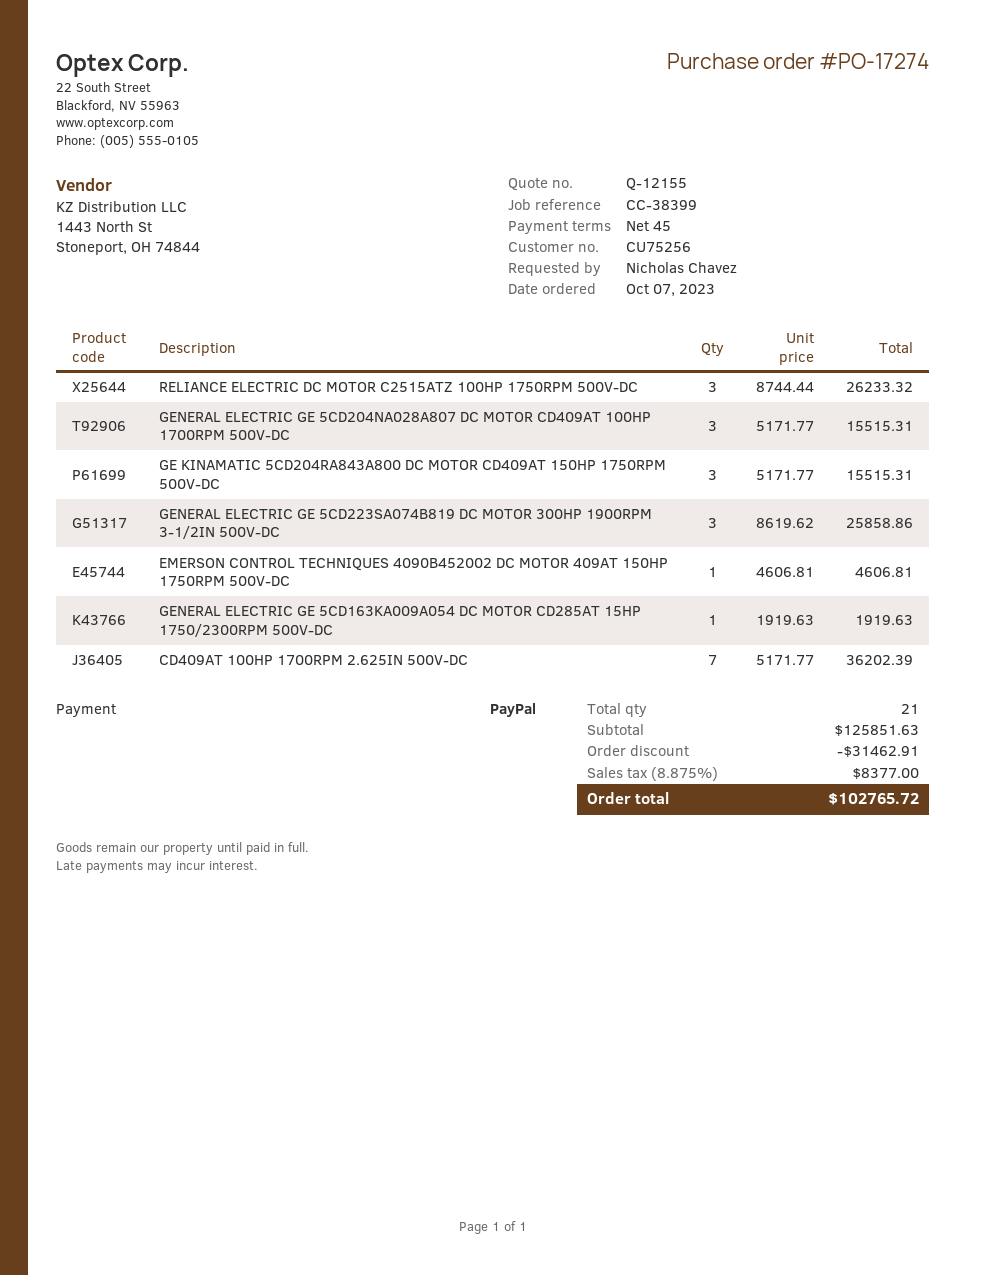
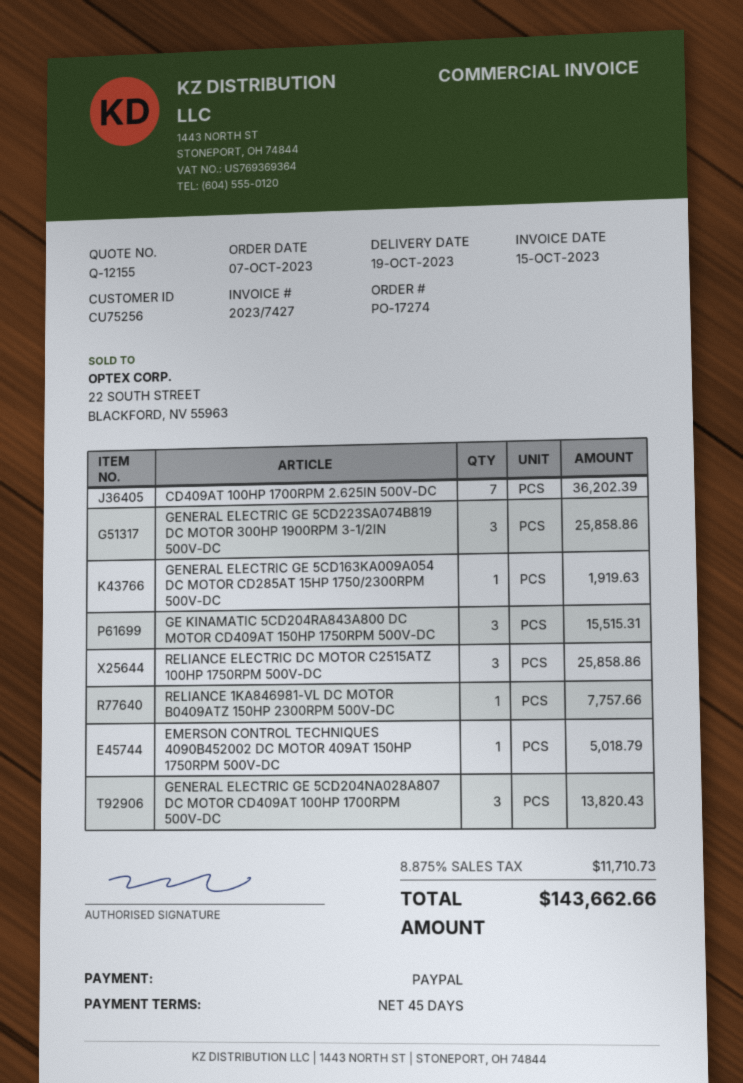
RELIANCE ELECTRIC DC MOTOR C2515ATZ 100HP 1750RPM 500V-DC: 3 for 26233.32 -> 3 for 25858.86
GENERAL ELECTRIC GE 5CD204NA028A807 DC MOTOR CD409AT 100HP 1700RPM 500V-DC: 3 for 15515.31 -> 3 for 13820.43
EMERSON CONTROL TECHNIQUES 4090B452002 DC MOTOR 409AT 150HP 1750RPM 500V-DC: 1 for 4606.81 -> 1 for 5018.79
RELIANCE 1KA846981-VL DC MOTOR B0409ATZ 150HP 2300RPM 500V-DC: none -> 1 for 7757.66
discount: 31462.91 -> none
tax: 8.875% = 8377.00 -> 8.875% = 11710.73
total: 102765.72 -> 143662.66

